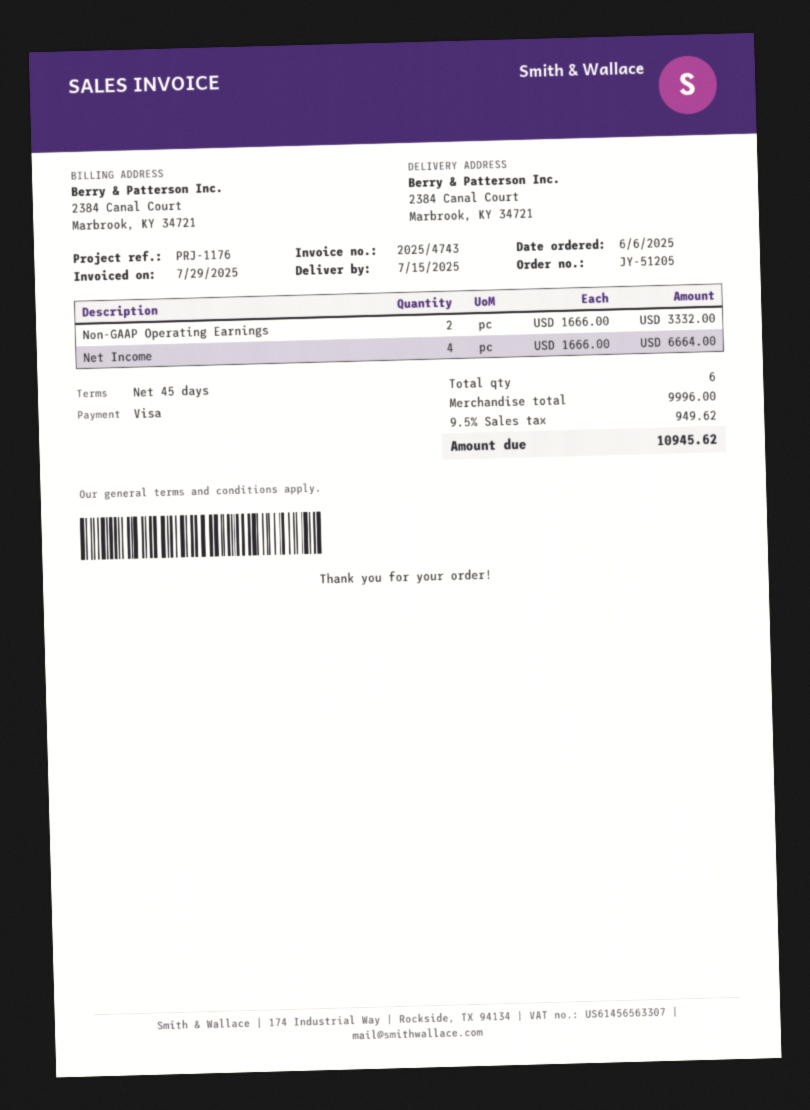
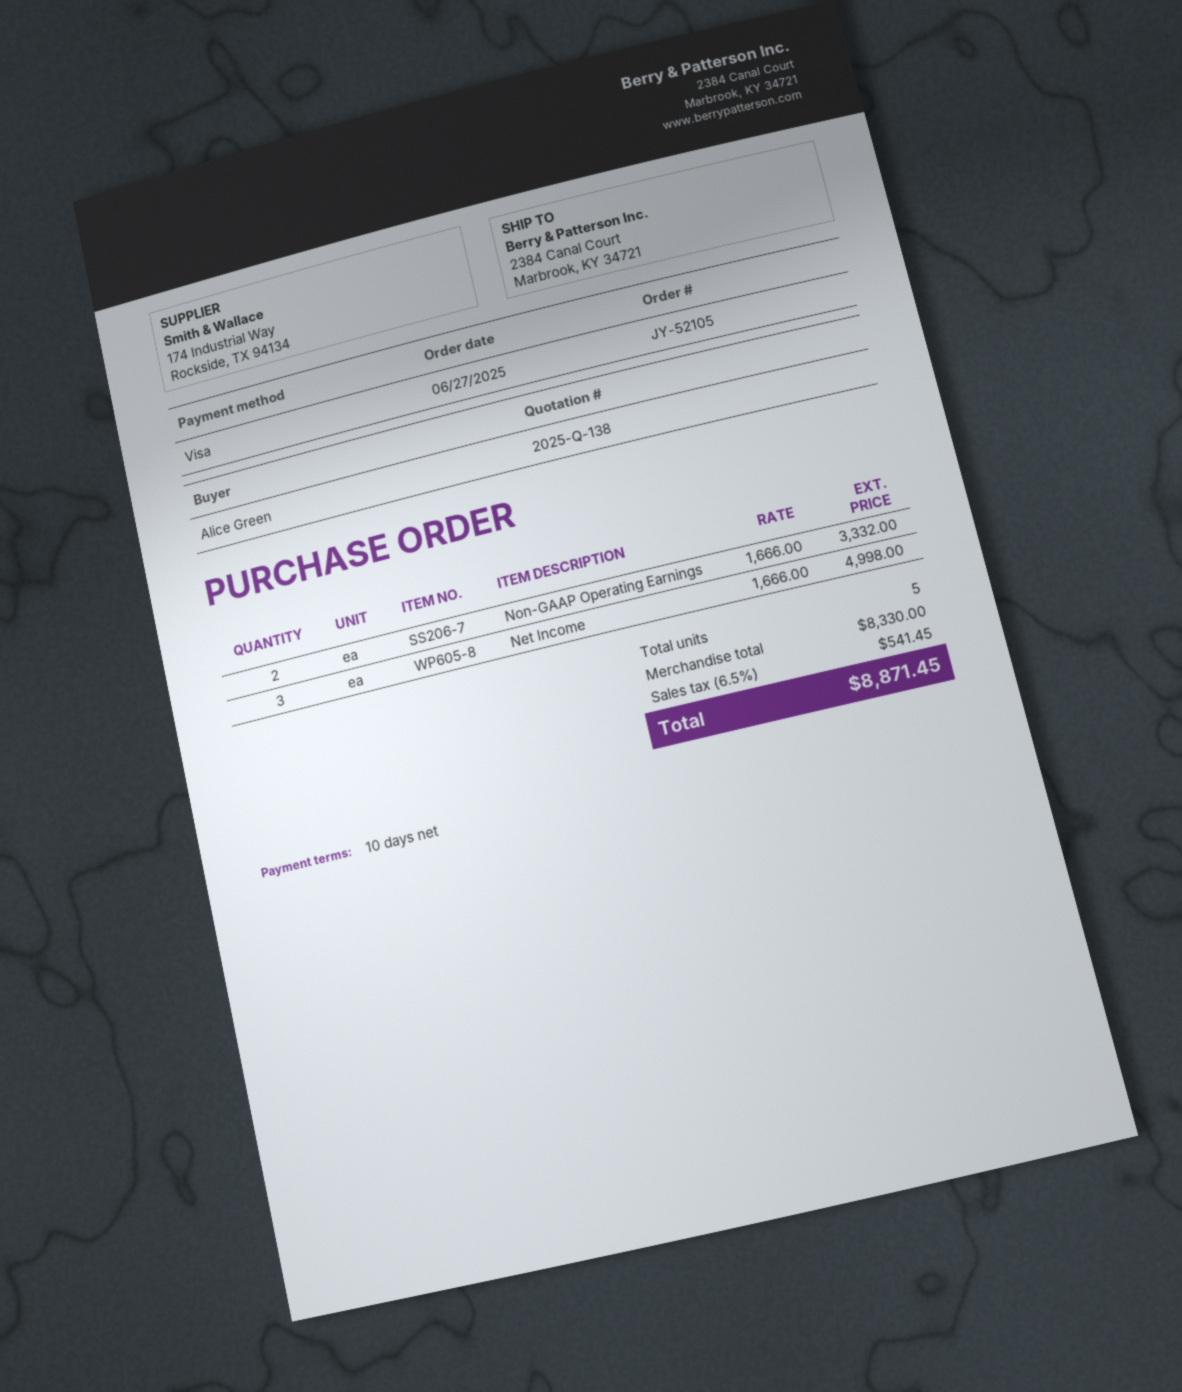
order number: JY-51205 -> JY-52105
order date: 2025-06-06 -> 2025-06-27
payment terms: 45 days -> 10 days
Net Income: 4 x 1666.00 = 6664.00 -> 3 x 1666.00 = 4998.00
total quantity: 6 -> 5
subtotal: 9996.00 -> 8330.00
tax: 9.5% = 949.62 -> 6.5% = 541.45
total: 10945.62 -> 8871.45

